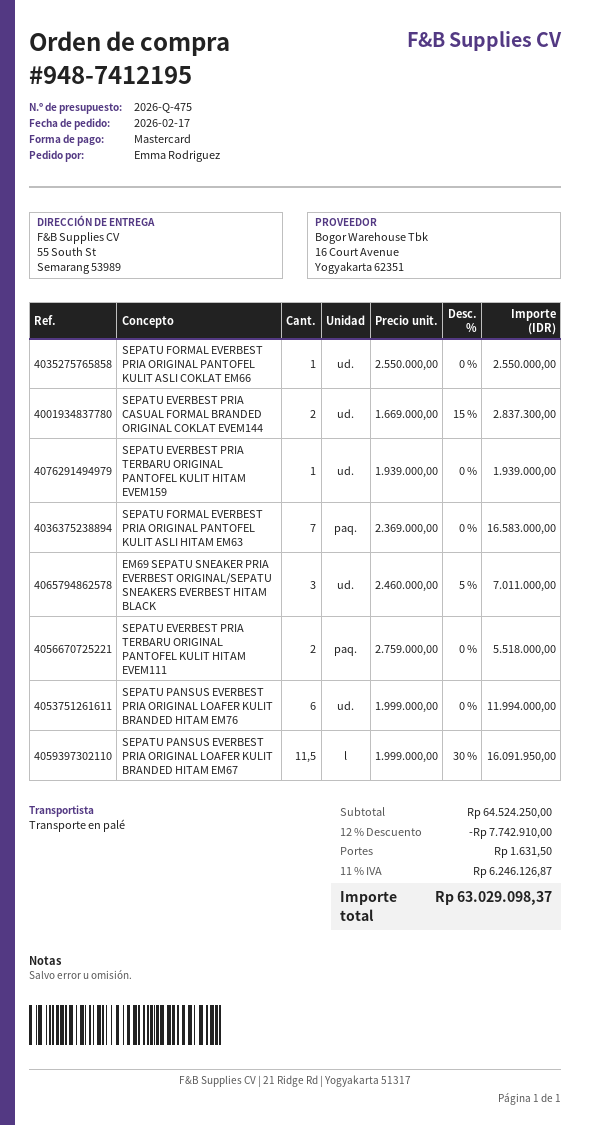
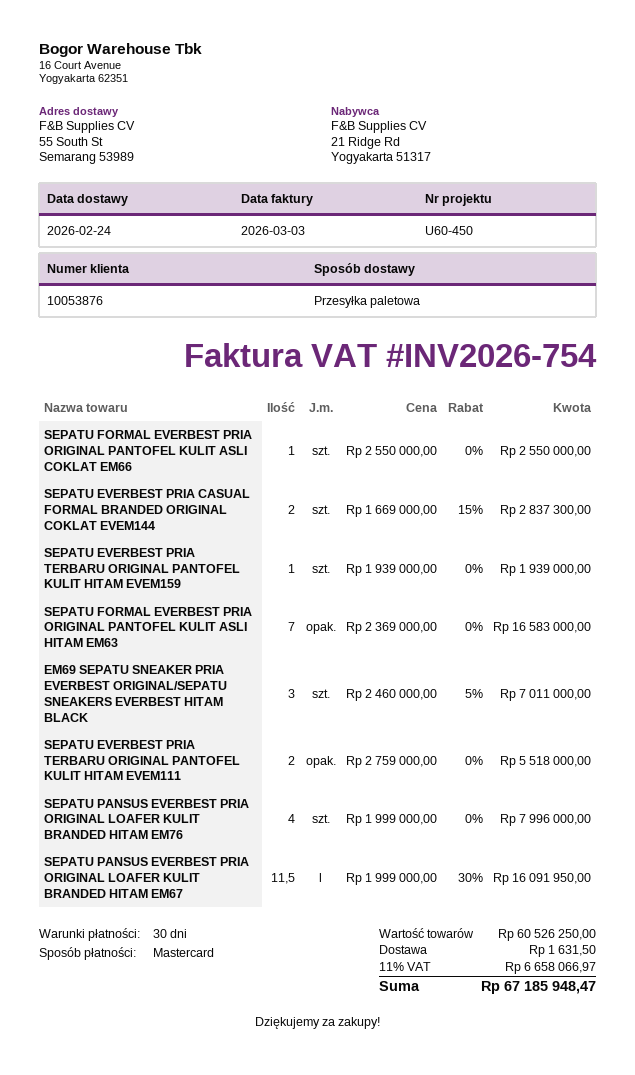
SEPATU PANSUS EVERBEST PRIA ORIGINAL LOAFER KULIT BRANDED HITAM EM76: 6 x 1999000.00 = 11994000.00 -> 4 x 1999000.00 = 7996000.00
subtotal: 64524250.00 -> 60526250.00
discount: 12% = 7742910.00 -> none
tax: 11% = 6246126.87 -> 11% = 6658066.97
total: 63029098.37 -> 67185948.47

